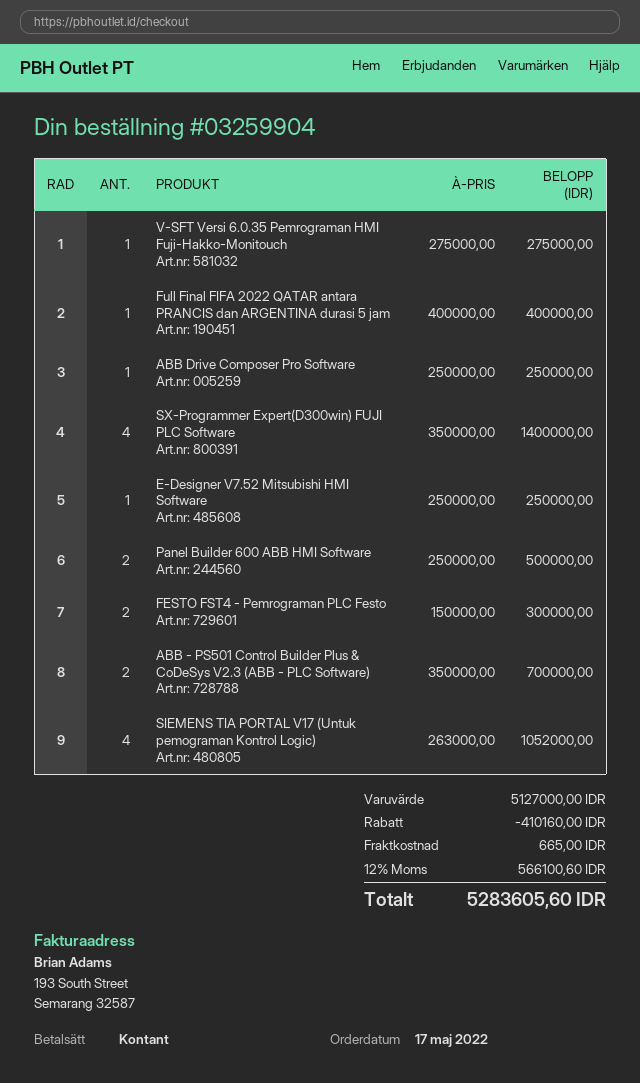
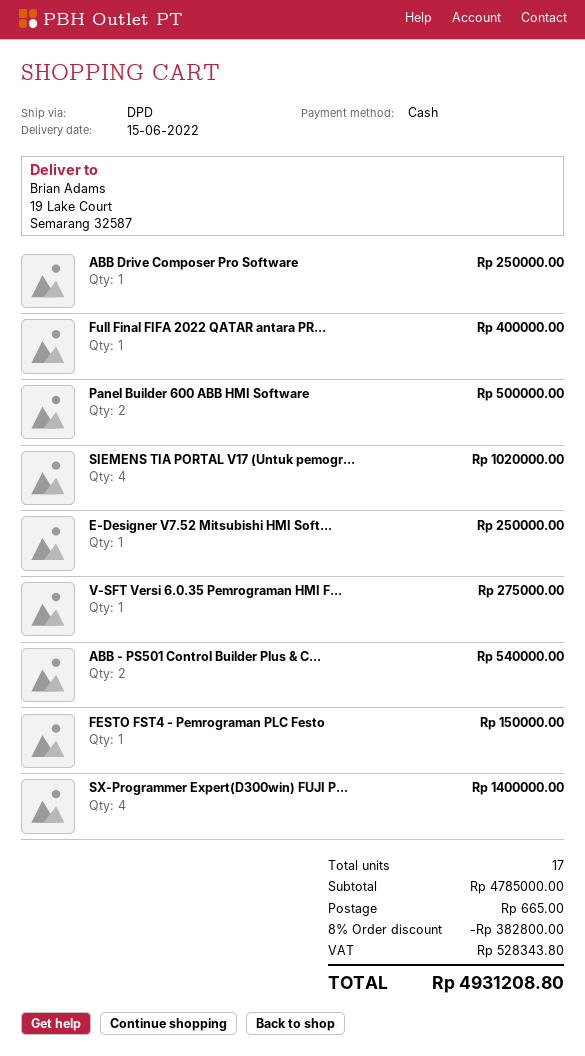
FESTO FST4 - Pemrograman PLC Festo: 2 for 300000.00 -> 1 for 150000.00
ABB - PS501 Control Builder Plus & CoDeSys V2.3 (ABB - PLC Software): 2 for 700000.00 -> 2 for 540000.00
SIEMENS TIA PORTAL V17 (Untuk pemograman Kontrol Logic): 4 for 1052000.00 -> 4 for 1020000.00
subtotal: 5127000.00 -> 4785000.00
discount: 410160.00 -> 382800.00
tax: 566100.60 -> 528343.80
total: 5283605.60 -> 4931208.80

